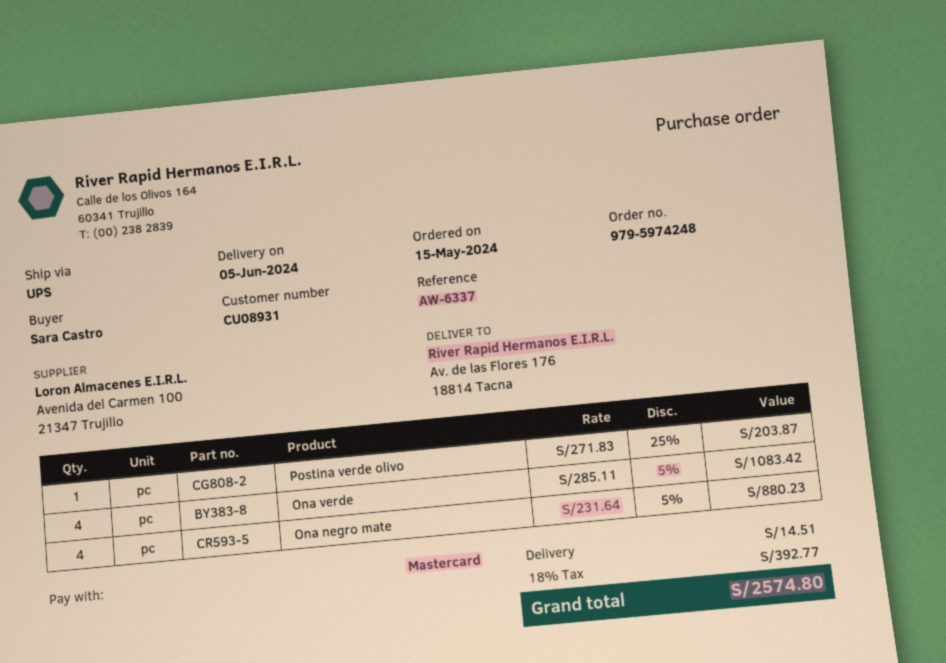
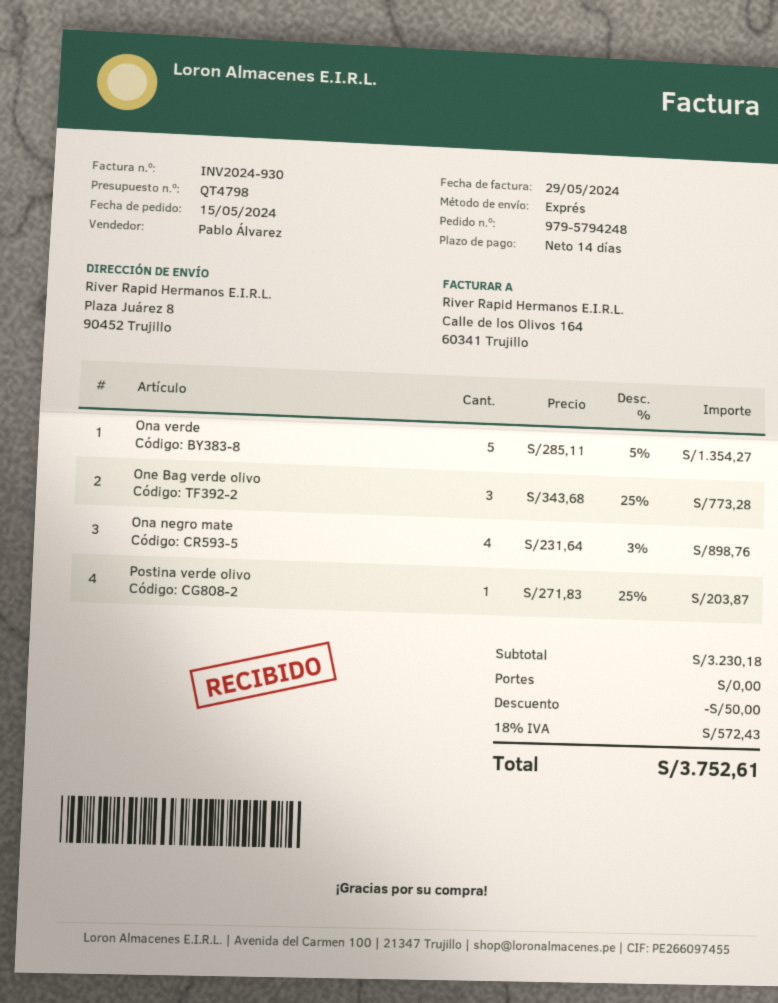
order number: 979-5974248 -> 979-5794248
shipping method: UPS -> express
ship to: Av. de las Flores 176, 18814 Tacna -> Plaza Juárez 8, 90452 Trujillo
Ona verde: 4 x 285.11 - 5% = 1083.42 -> 5 x 285.11 - 5% = 1354.27
Ona negro mate: 4 x 231.64 - 5% = 880.23 -> 4 x 231.64 - 3% = 898.76
One Bag verde olivo: none -> 3 x 343.68 - 25% = 773.28
discount: none -> 50.00
shipping: 14.51 -> 0.00
tax: 18% = 392.77 -> 18% = 572.43
total: 2574.80 -> 3752.61

